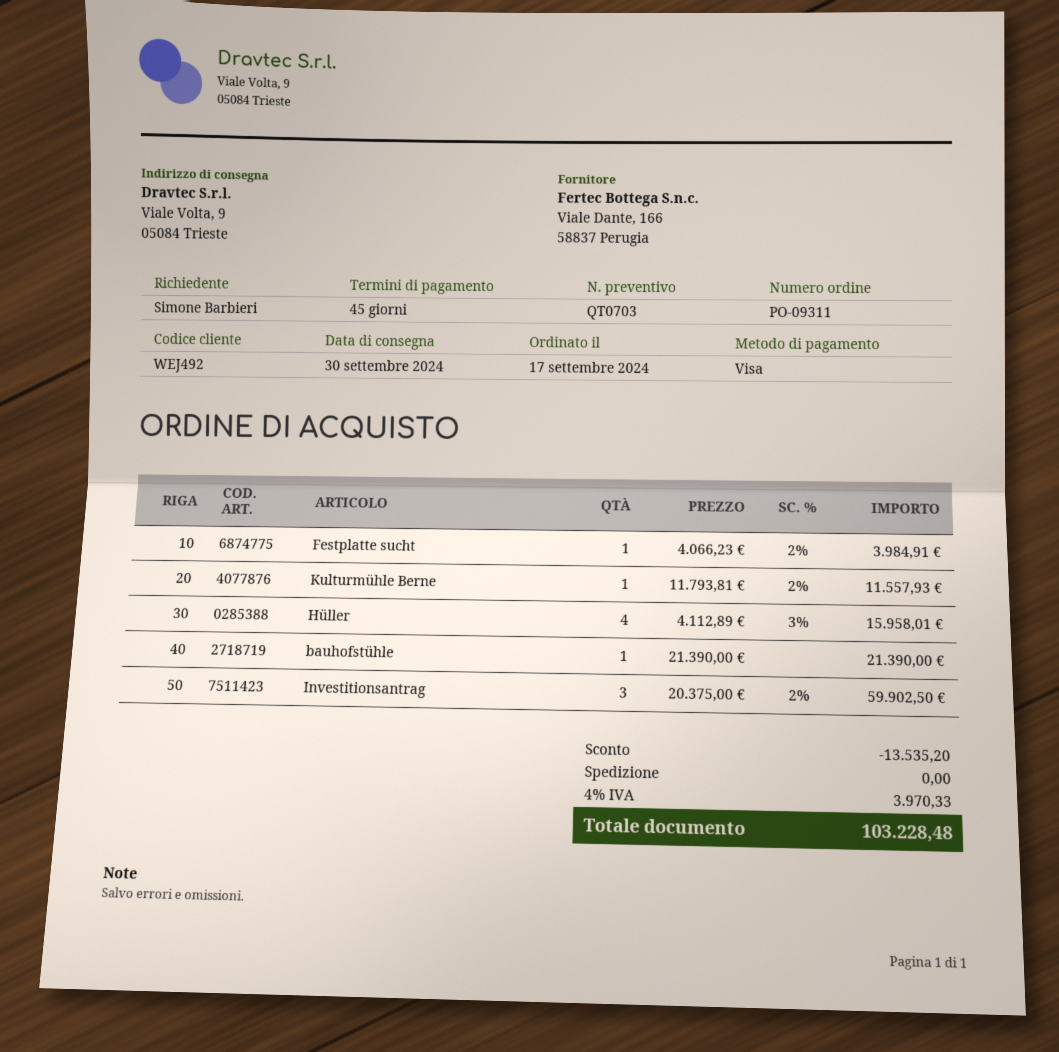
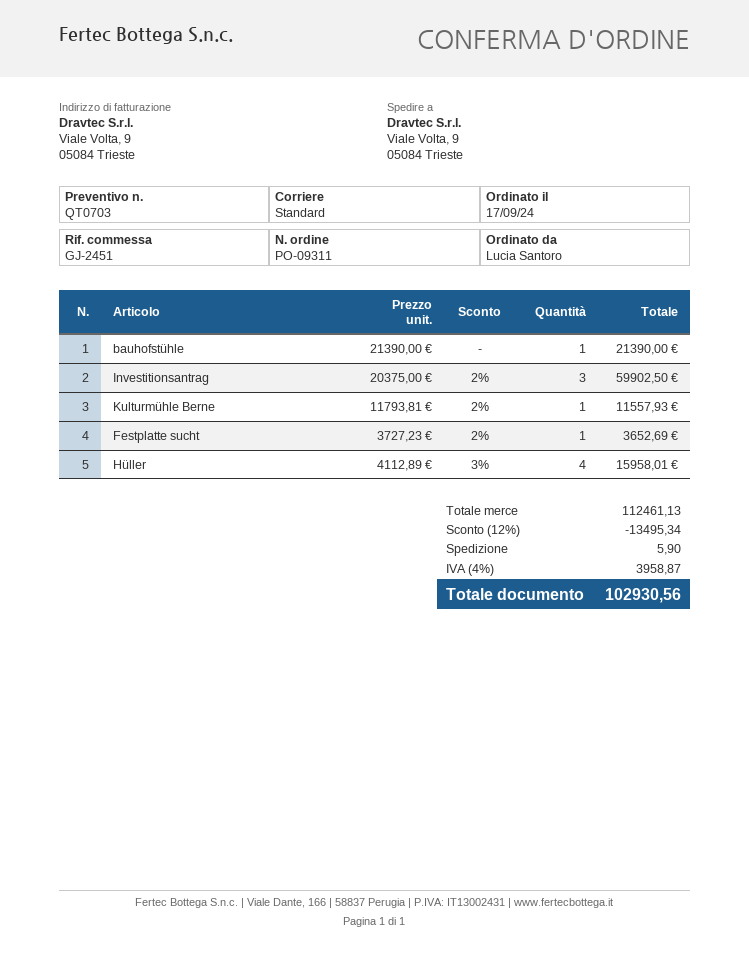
ordered by: Simone Barbieri -> Lucia Santoro
Festplatte sucht: 1 x 4066.23 - 2% = 3984.91 -> 1 x 3727.23 - 2% = 3652.69
discount: 13535.20 -> 13495.34
shipping: 0.00 -> 5.90
tax: 4% = 3970.33 -> 4% = 3958.87
total: 103228.48 -> 102930.56

